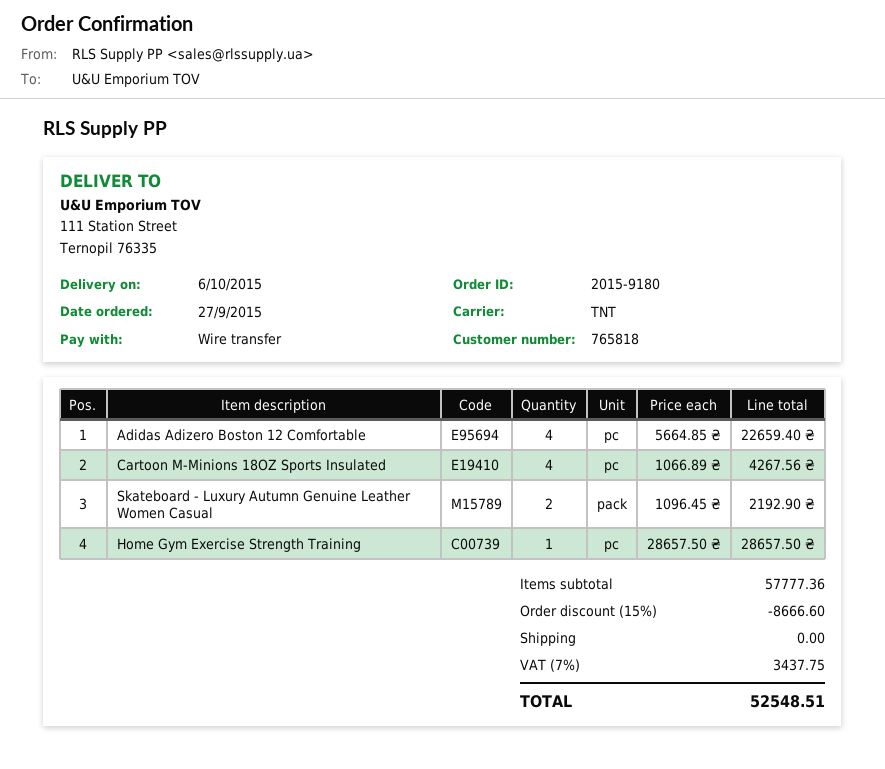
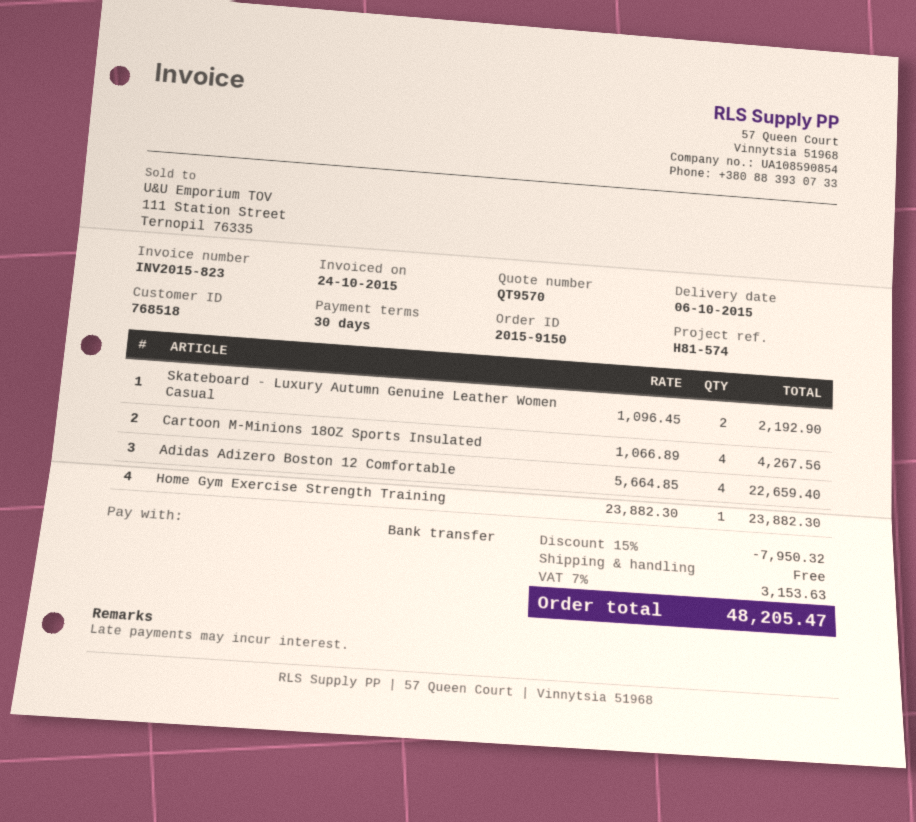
order number: 2015-9180 -> 2015-9150
customer number: 765818 -> 768518
Home Gym Exercise Strength Training: 1 x 28657.50 = 28657.50 -> 1 x 23882.30 = 23882.30
discount: 15% = 8666.60 -> 15% = 7950.32
tax: 7% = 3437.75 -> 7% = 3153.63
total: 52548.51 -> 48205.47

